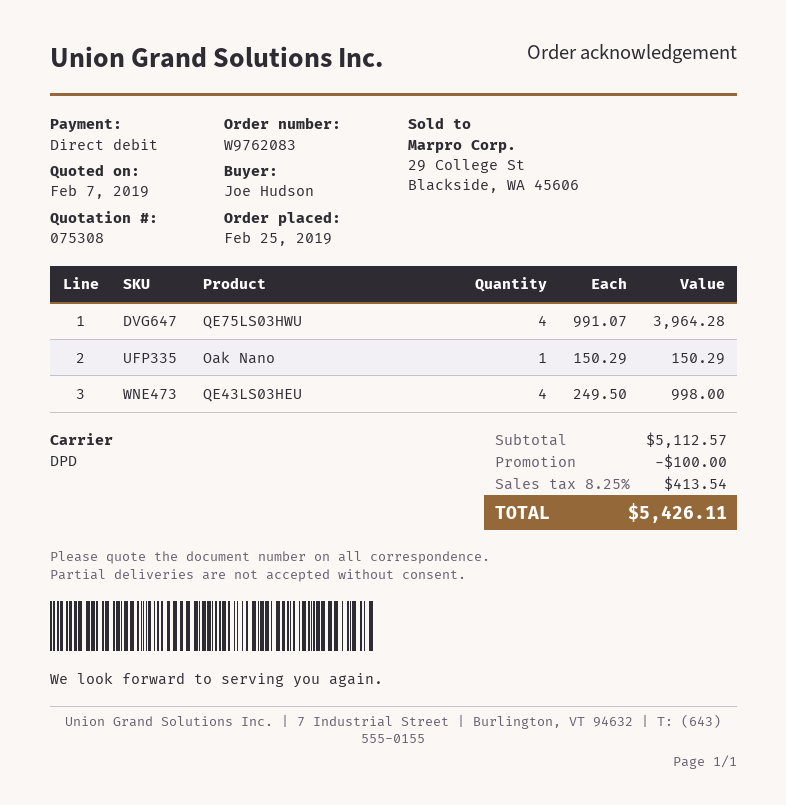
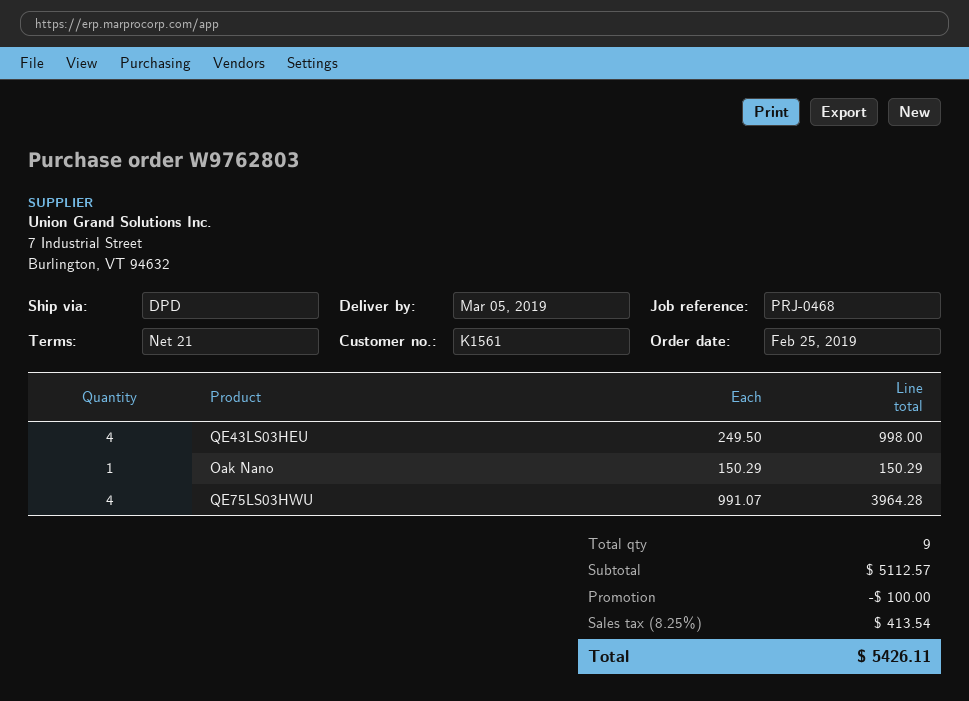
order number: W9762083 -> W9762803

